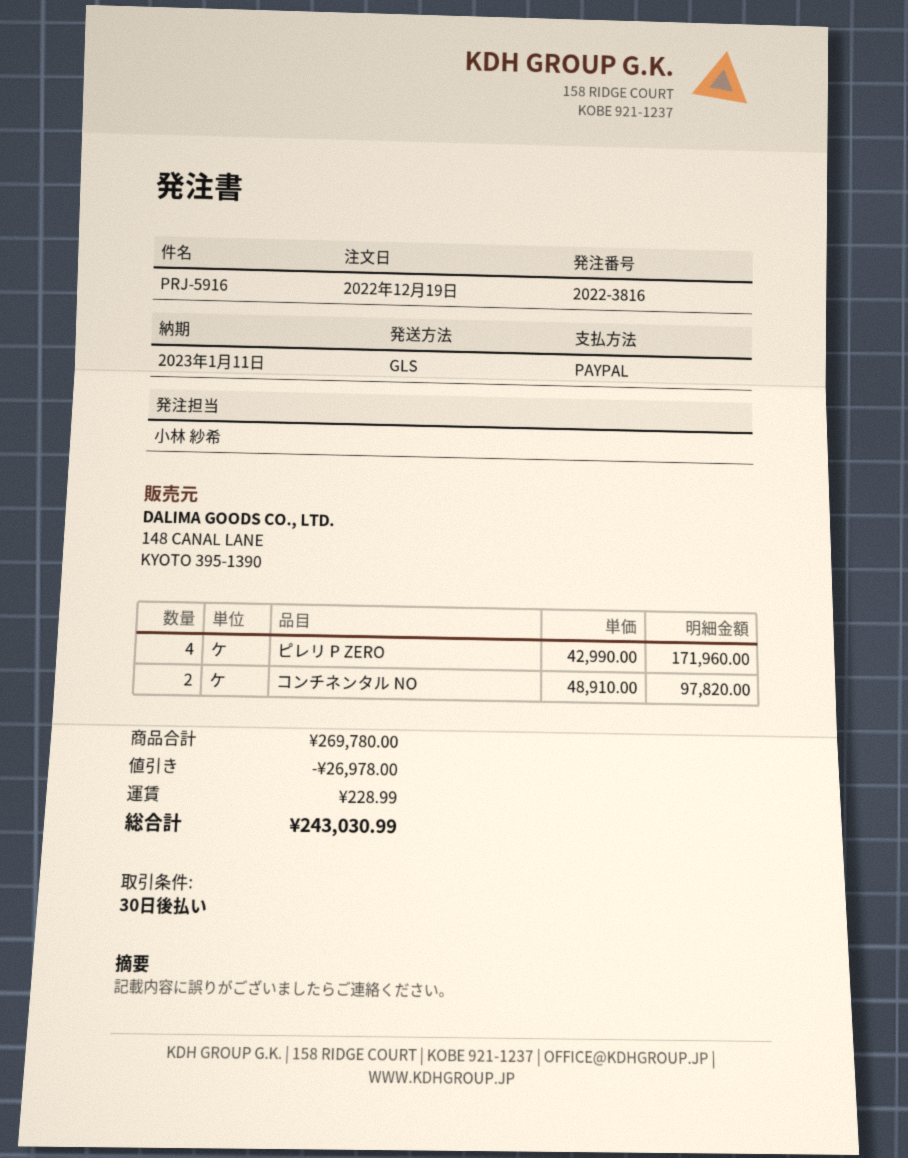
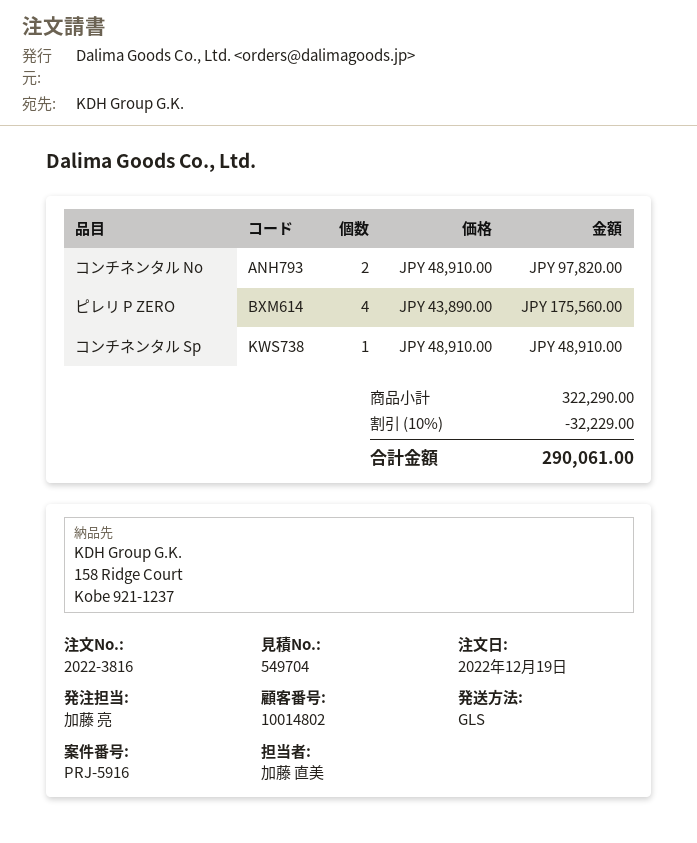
ordered by: 小林 紗希 -> 加藤 亮
ピレリ P ZERO: 4 x 42990.00 = 171960.00 -> 4 x 43890.00 = 175560.00
コンチネンタル Sp: none -> 1 x 48910.00 = 48910.00
subtotal: 269780.00 -> 322290.00
discount: 26978.00 -> 32229.00
shipping: 228.99 -> none
total: 243030.99 -> 290061.00

